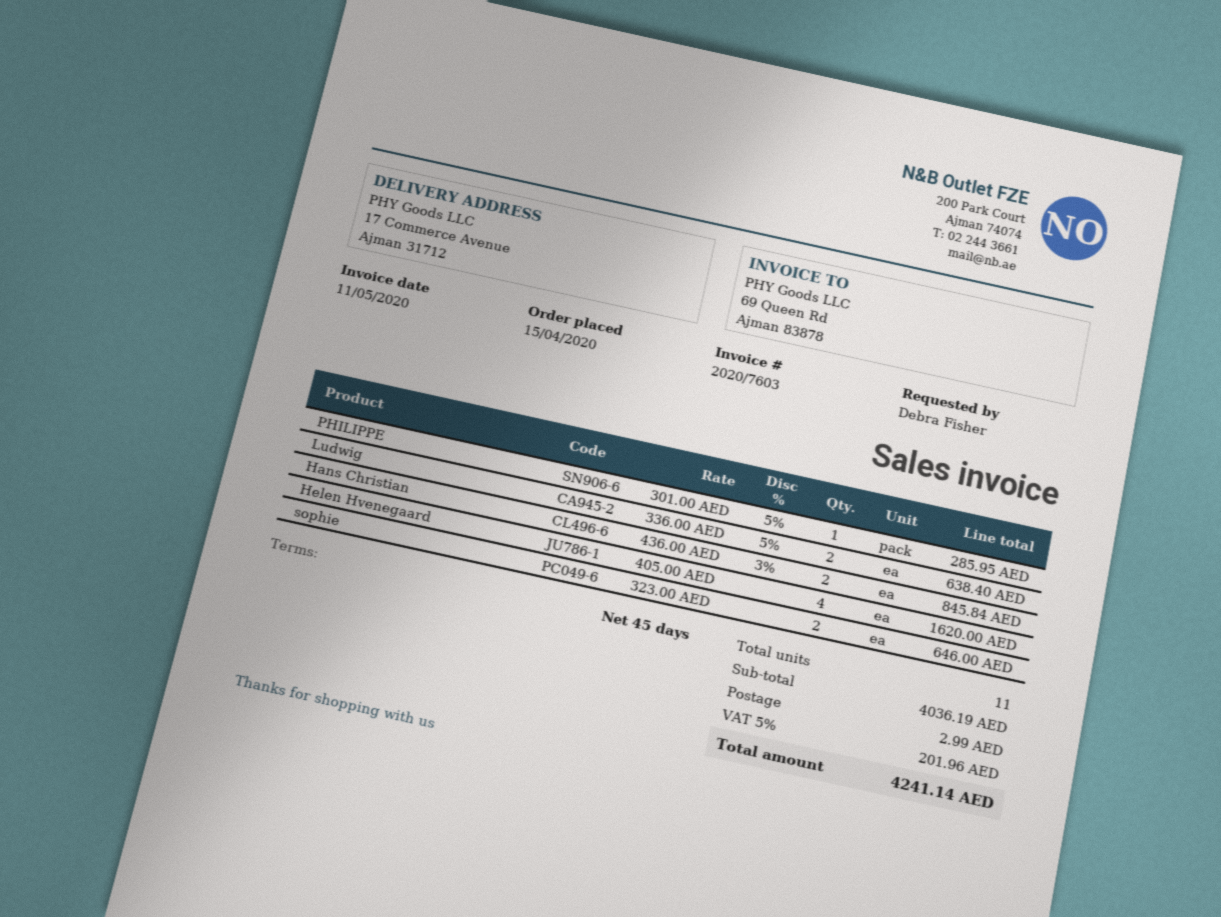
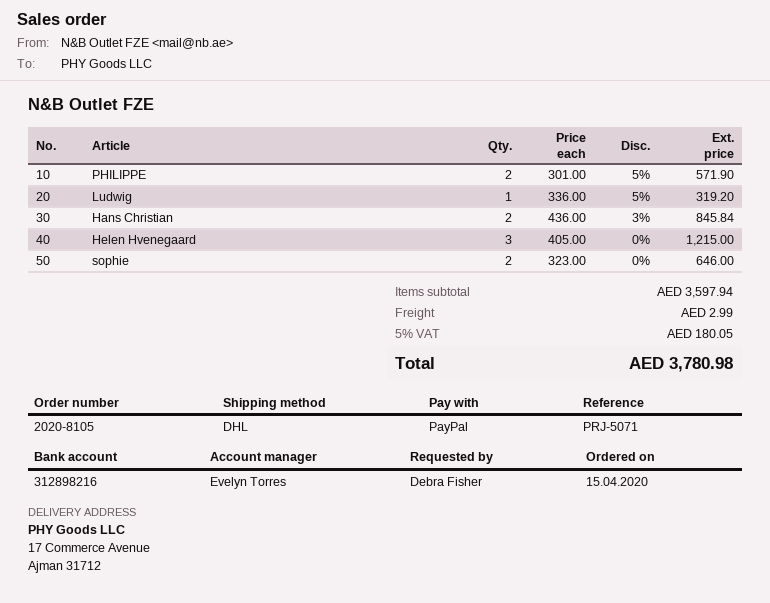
PHILIPPE: 1 x 301.00 - 5% = 285.95 -> 2 x 301.00 - 5% = 571.90
Ludwig: 2 x 336.00 - 5% = 638.40 -> 1 x 336.00 - 5% = 319.20
Helen Hvenegaard: 4 x 405.00 = 1620.00 -> 3 x 405.00 = 1215.00
subtotal: 4036.19 -> 3597.94
tax: 5% = 201.96 -> 5% = 180.05
total: 4241.14 -> 3780.98

